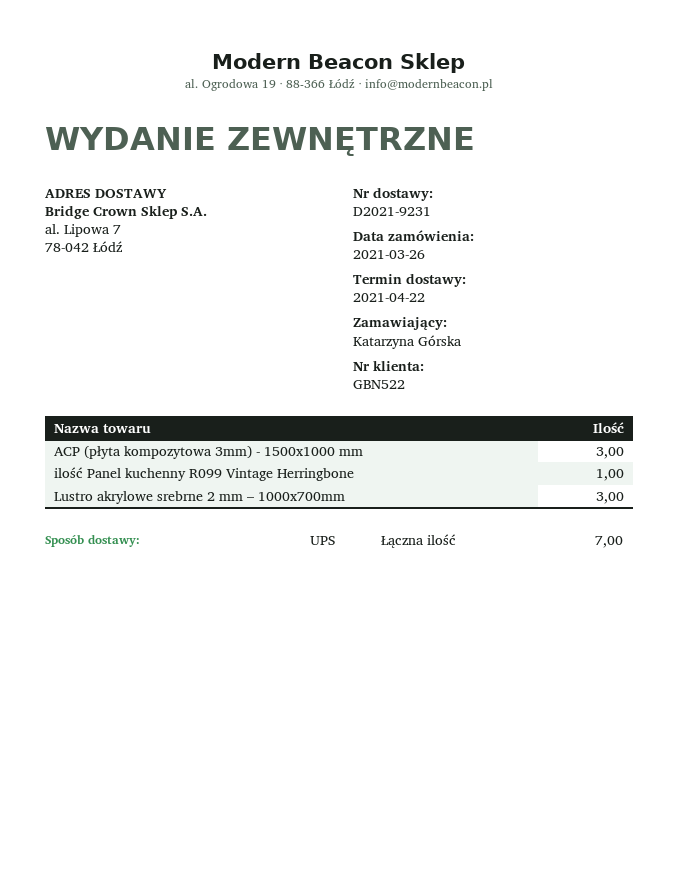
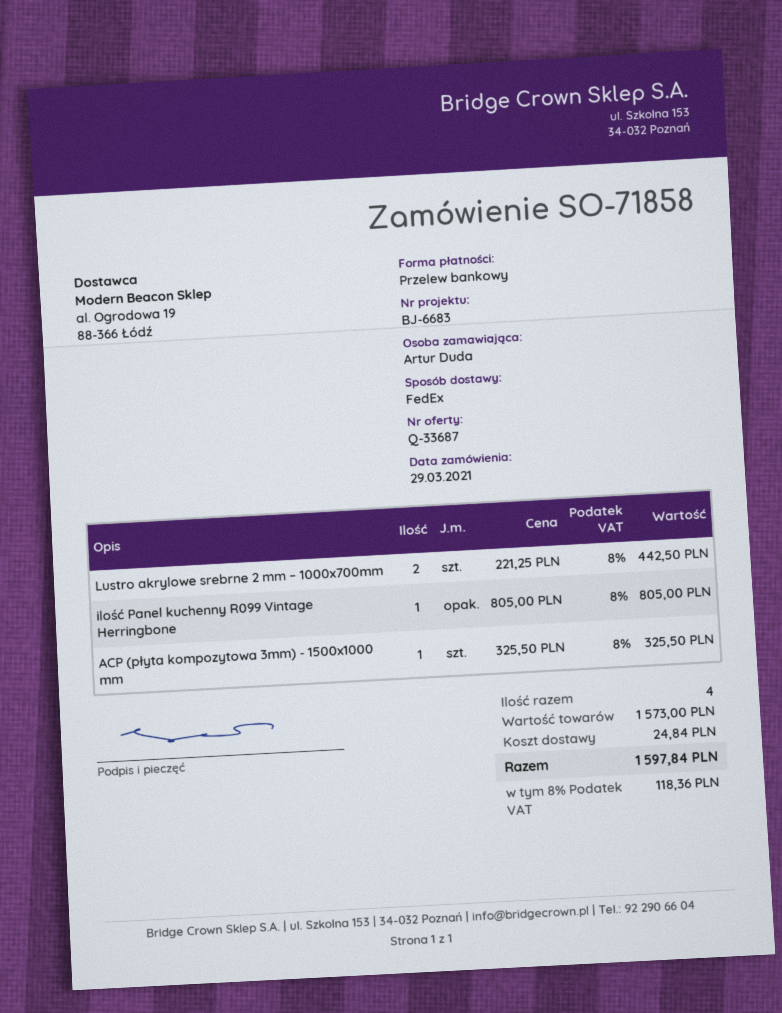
order date: 2021-03-26 -> 2021-03-29
ordered by: Katarzyna Górska -> Artur Duda
shipping method: UPS -> FedEx
ACP (płyta kompozytowa 3mm) - 1500x1000 mm: 3 -> 1
Lustro akrylowe srebrne 2 mm – 1000x700mm: 3 -> 2
total quantity: 7 -> 4

